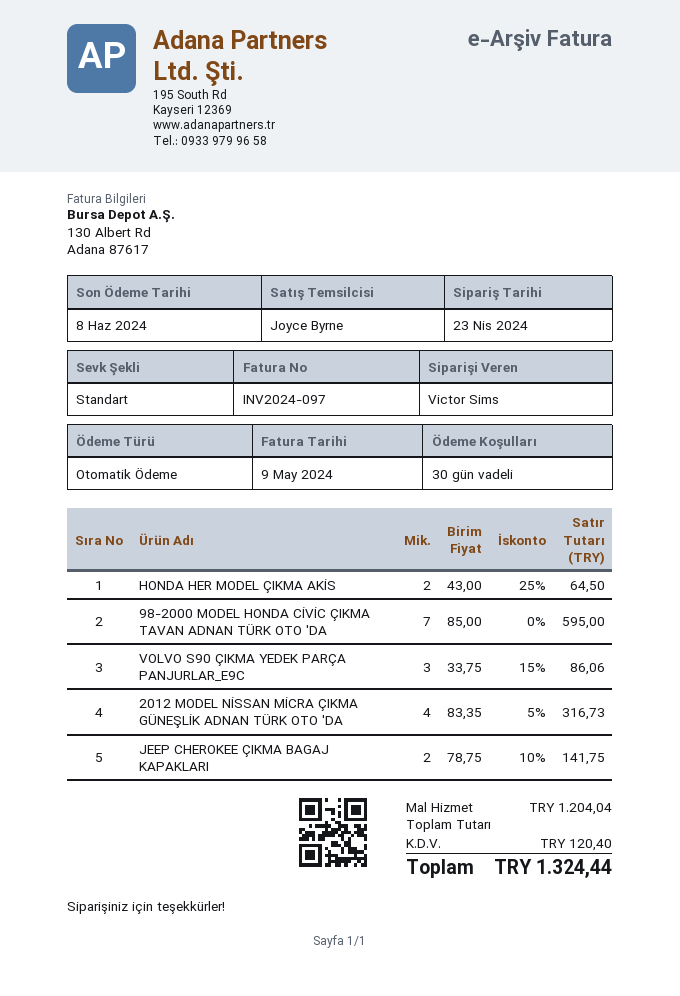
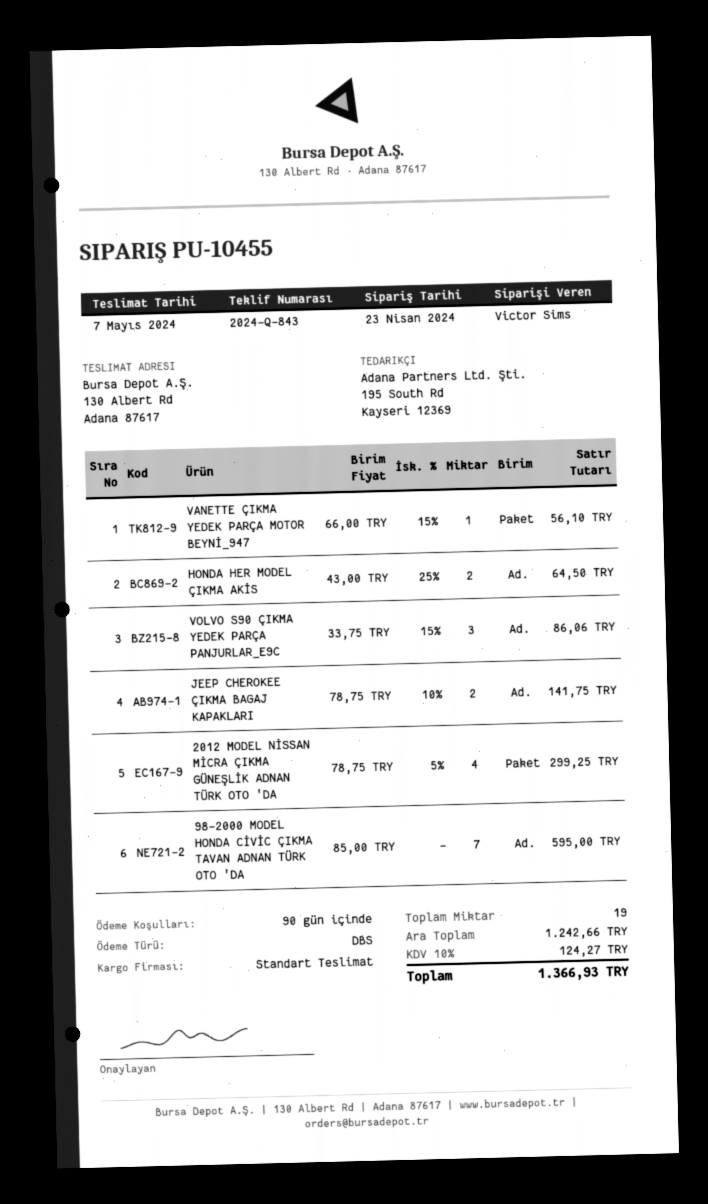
payment terms: 30 days -> 90 days
2012 MODEL NİSSAN MİCRA ÇIKMA GÜNEŞLİK ADNAN TÜRK OTO 'DA: 4 x 83.35 - 5% = 316.73 -> 4 x 78.75 - 5% = 299.25
VANETTE ÇIKMA YEDEK PARÇA MOTOR BEYNİ_947: none -> 1 x 66.00 - 15% = 56.10
subtotal: 1204.04 -> 1242.66
tax: 120.40 -> 124.27
total: 1324.44 -> 1366.93

